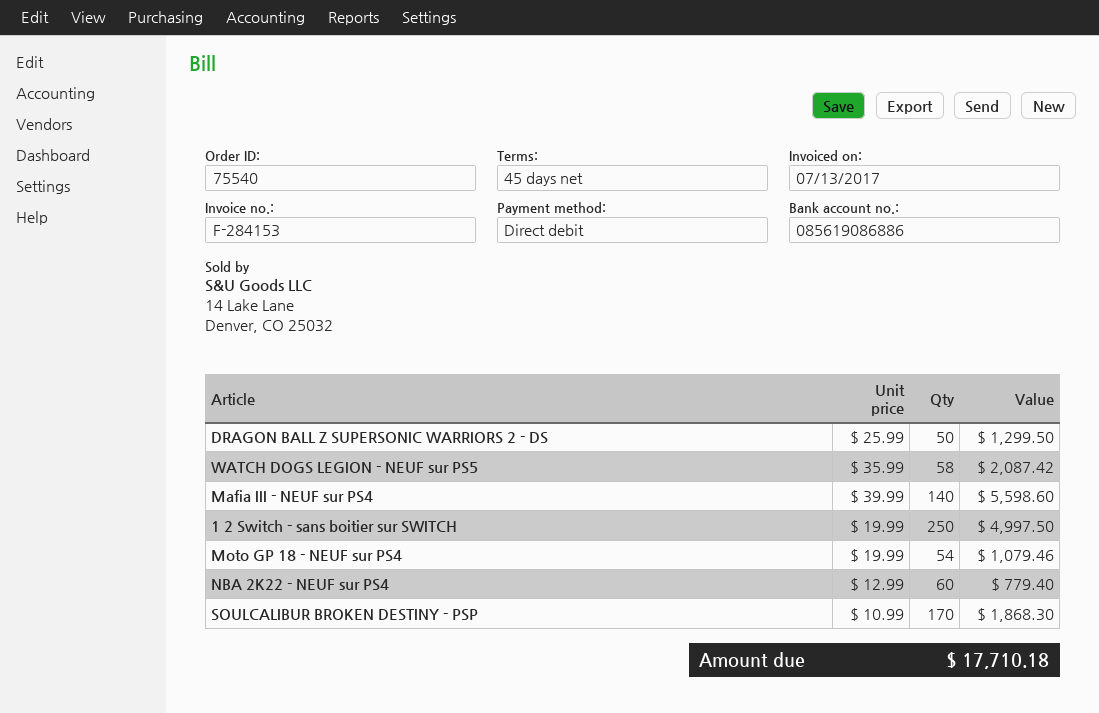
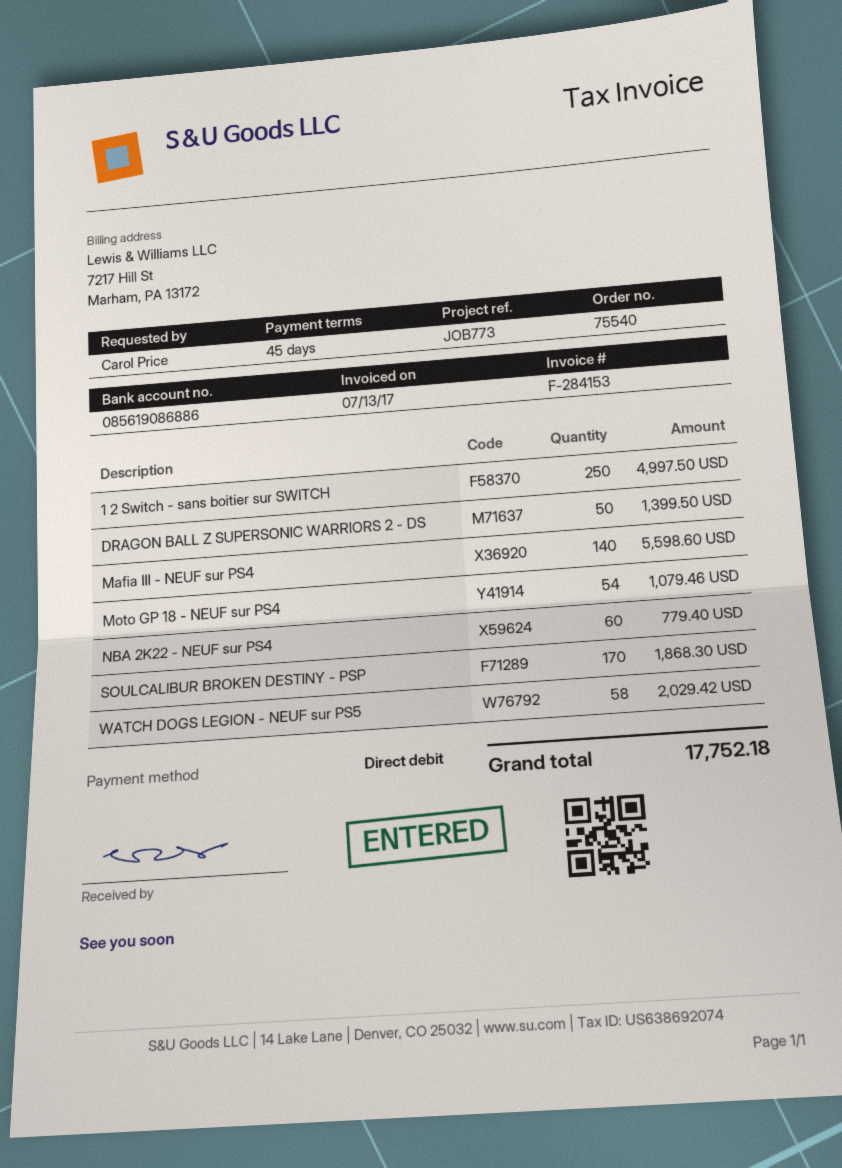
DRAGON BALL Z SUPERSONIC WARRIORS 2 - DS: 50 for 1299.50 -> 50 for 1399.50
WATCH DOGS LEGION - NEUF sur PS5: 58 for 2087.42 -> 58 for 2029.42
total: 17710.18 -> 17752.18

